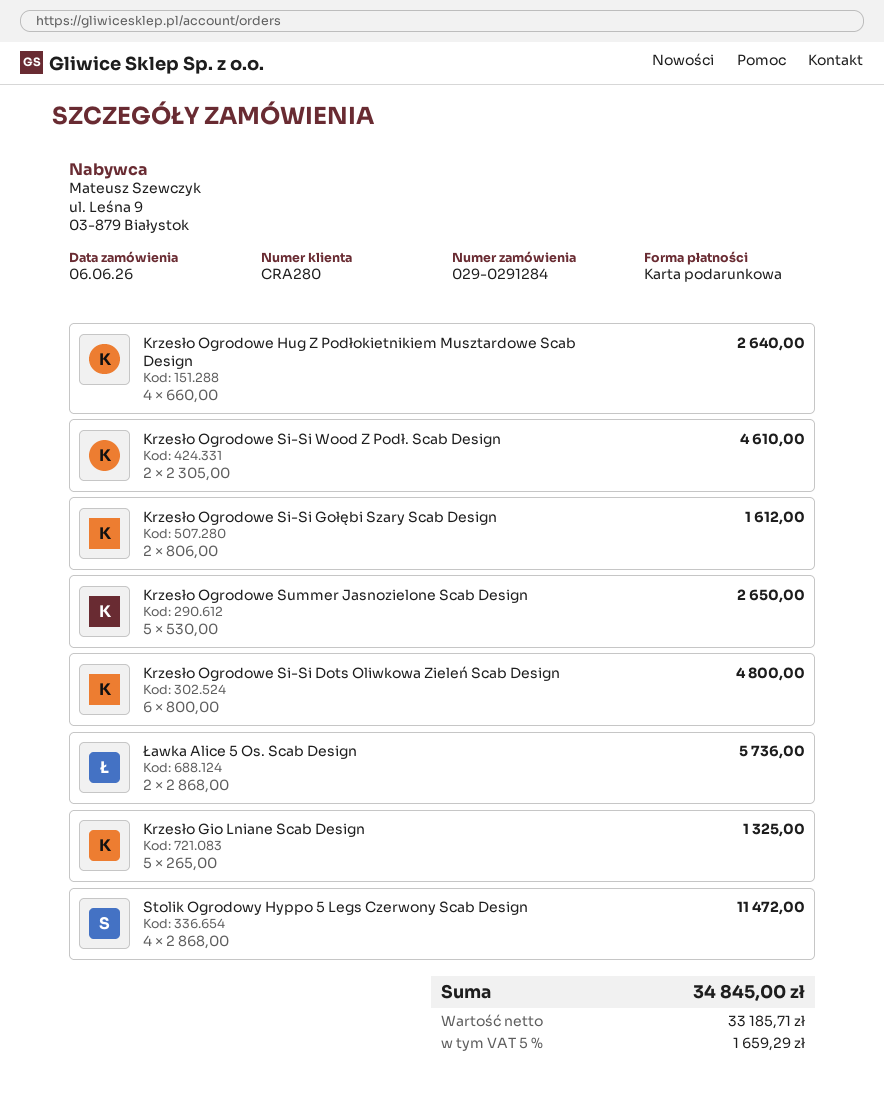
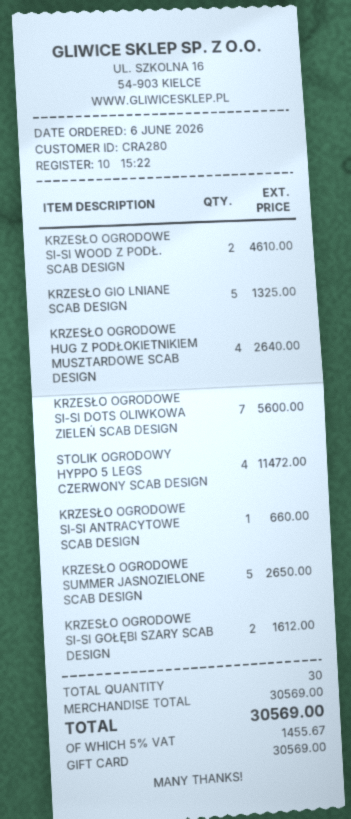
Krzesło Ogrodowe Si-Si Dots Oliwkowa Zieleń Scab Design: 6 for 4800.00 -> 7 for 5600.00
Ławka Alice 5 Os. Scab Design: 2 for 5736.00 -> none
KRZESŁO OGRODOWE SI-SI ANTRACYTOWE SCAB DESIGN: none -> 1 for 660.00
tax: 5% = 1659.29 -> 5% = 1455.67
total: 34845.00 -> 30569.00

